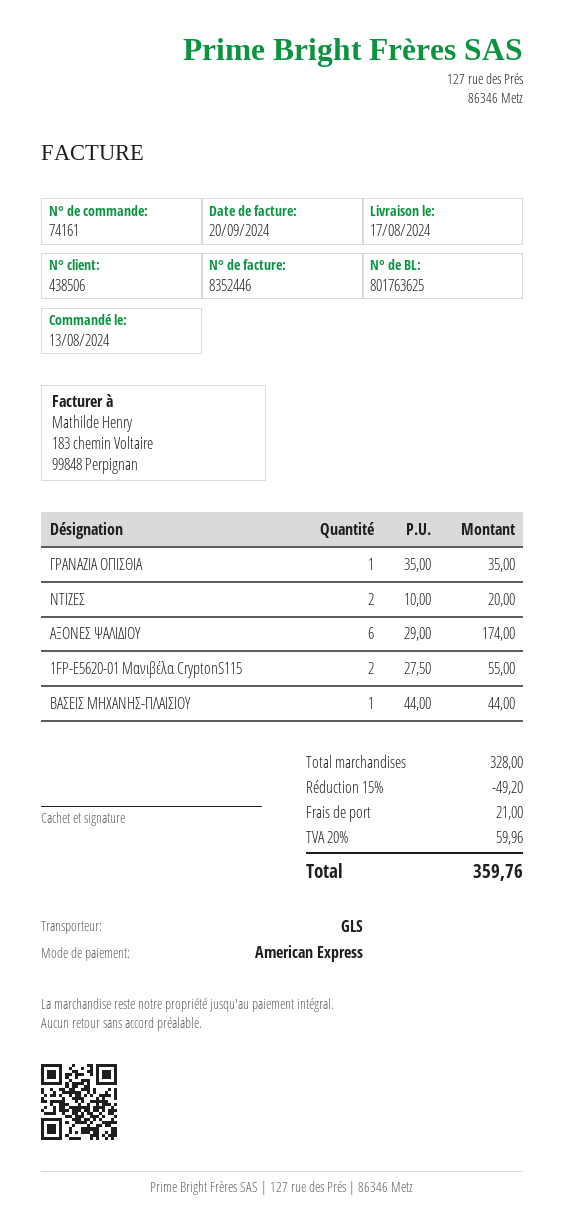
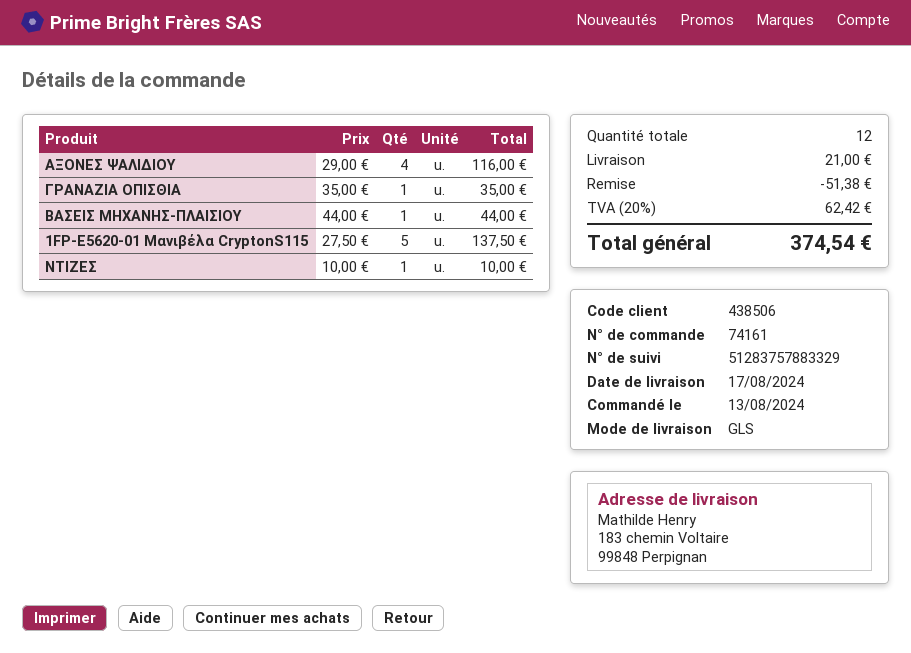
ΝΤΙΖΕΣ: 2 x 10.00 = 20.00 -> 1 x 10.00 = 10.00
ΑΞΟΝΕΣ ΨΑΛΙΔΙΟΥ: 6 x 29.00 = 174.00 -> 4 x 29.00 = 116.00
1FP-E5620-01 Μανιβέλα CryptonS115: 2 x 27.50 = 55.00 -> 5 x 27.50 = 137.50
discount: 49.20 -> 51.38
tax: 20% = 59.96 -> 20% = 62.42
total: 359.76 -> 374.54

